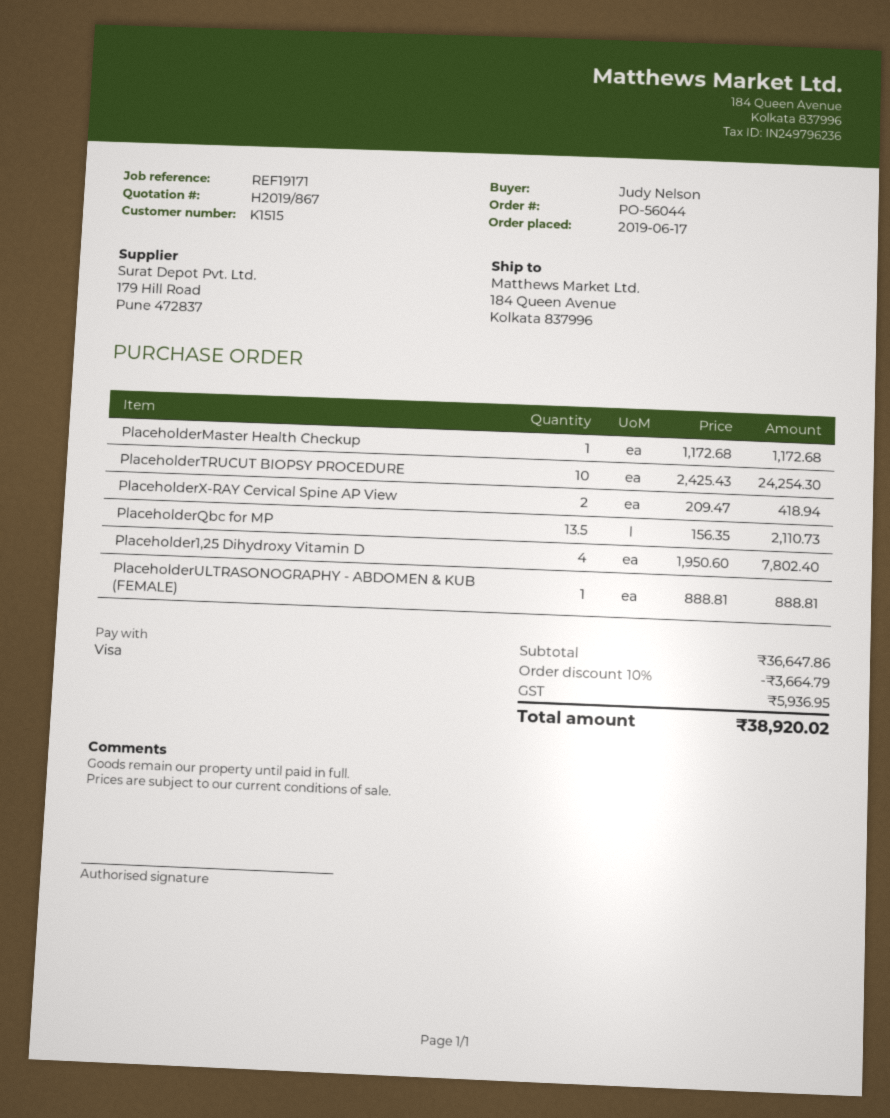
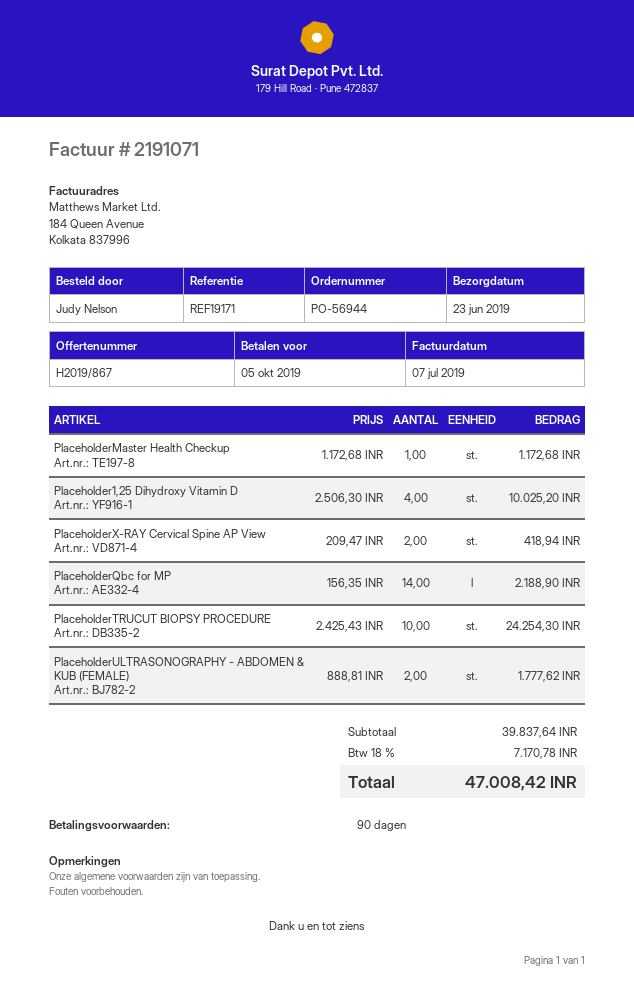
order number: PO-56044 -> PO-56944
PlaceholderQbc for MP: 13.5 x 156.35 = 2110.73 -> 14 x 156.35 = 2188.90
Placeholder1,25 Dihydroxy Vitamin D: 4 x 1950.60 = 7802.40 -> 4 x 2506.30 = 10025.20
PlaceholderULTRASONOGRAPHY - ABDOMEN & KUB (FEMALE): 1 x 888.81 = 888.81 -> 2 x 888.81 = 1777.62
subtotal: 36647.86 -> 39837.64
discount: 10% = 3664.79 -> none
tax: 5936.95 -> 7170.78
total: 38920.02 -> 47008.42

